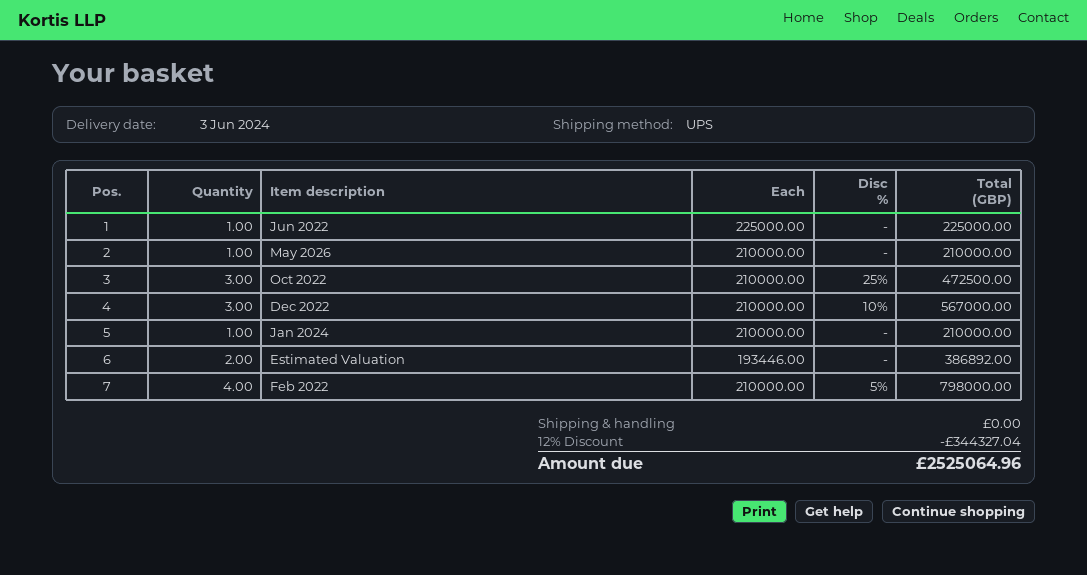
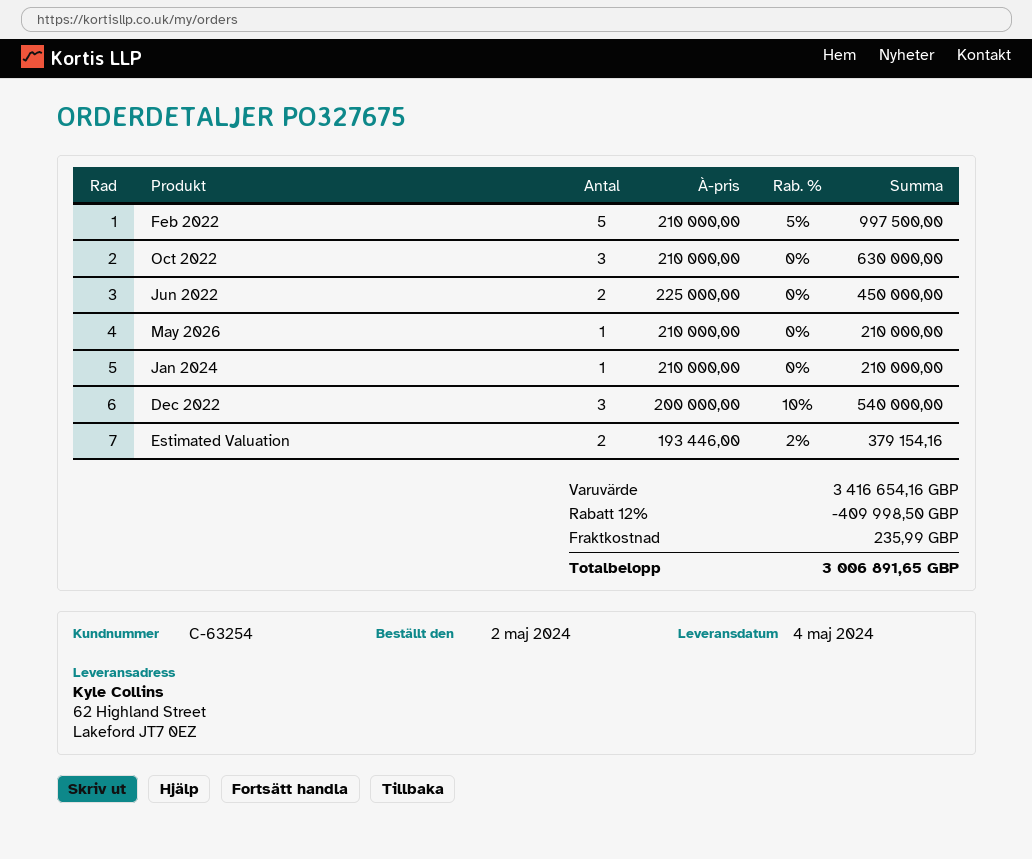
delivery date: 2024-06-03 -> 2024-05-04
Jun 2022: 1 x 225000.00 = 225000.00 -> 2 x 225000.00 = 450000.00
Oct 2022: 3 x 210000.00 - 25% = 472500.00 -> 3 x 210000.00 = 630000.00
Dec 2022: 3 x 210000.00 - 10% = 567000.00 -> 3 x 200000.00 - 10% = 540000.00
Estimated Valuation: 2 x 193446.00 = 386892.00 -> 2 x 193446.00 - 2% = 379154.16
Feb 2022: 4 x 210000.00 - 5% = 798000.00 -> 5 x 210000.00 - 5% = 997500.00
discount: 12% = 344327.04 -> 12% = 409998.50
shipping: 0.00 -> 235.99
total: 2525064.96 -> 3006891.65

